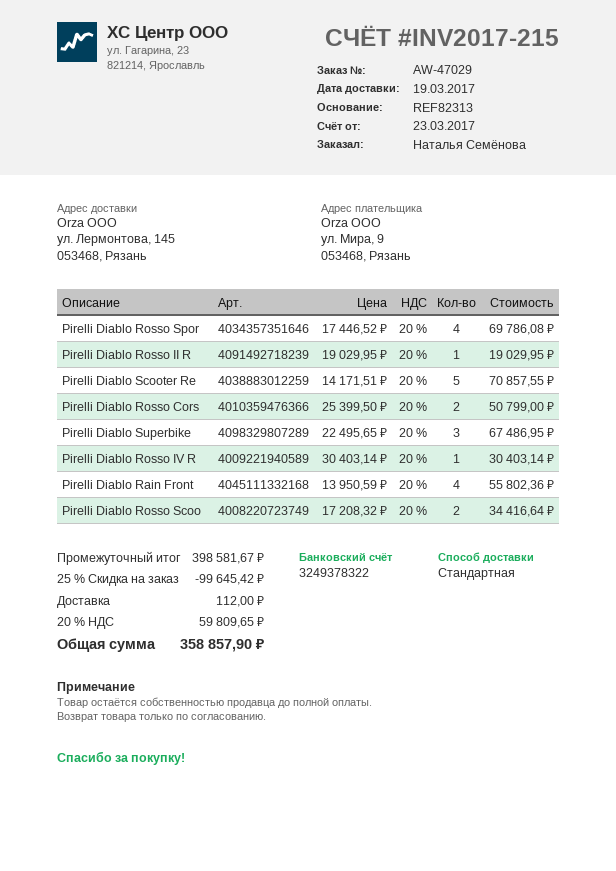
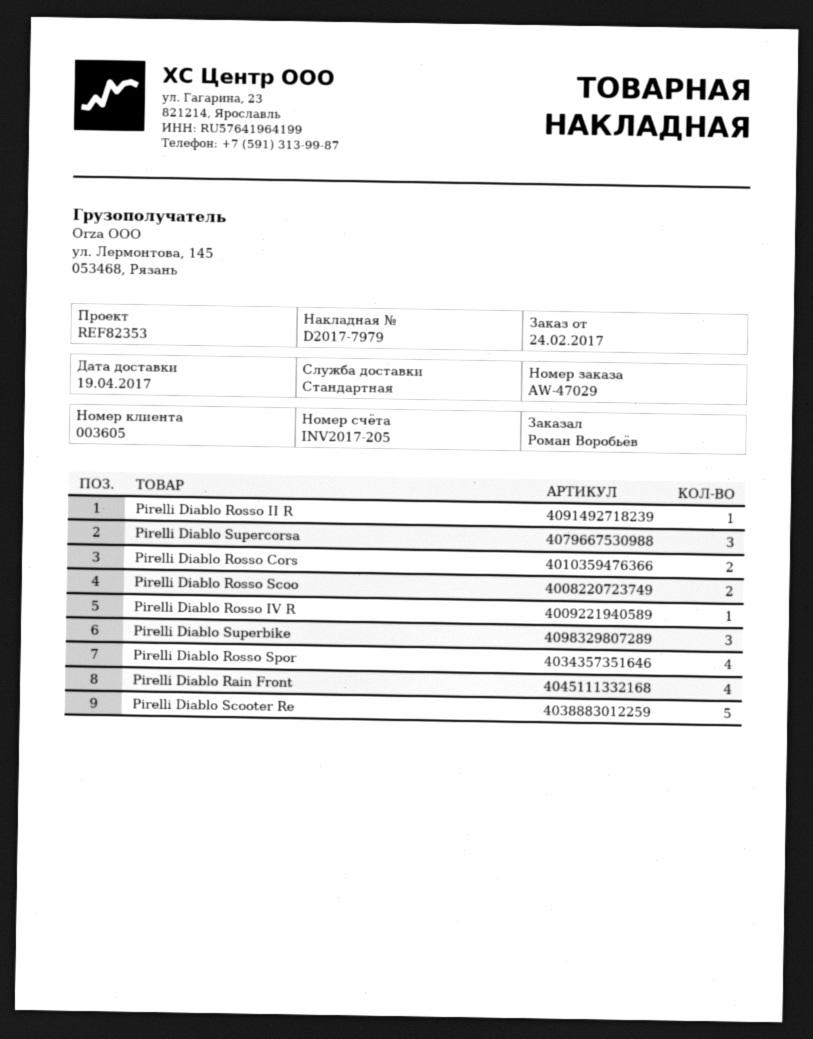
delivery date: 2017-03-19 -> 2017-04-19
invoice number: INV2017-215 -> INV2017-205
reference: REF82313 -> REF82353
ordered by: Наталья Семёнова -> Роман Воробьёв
Pirelli Diablo Supercorsa: none -> 3

